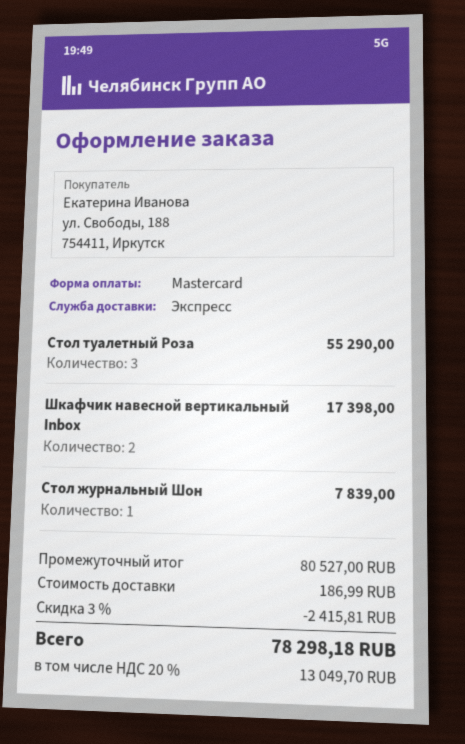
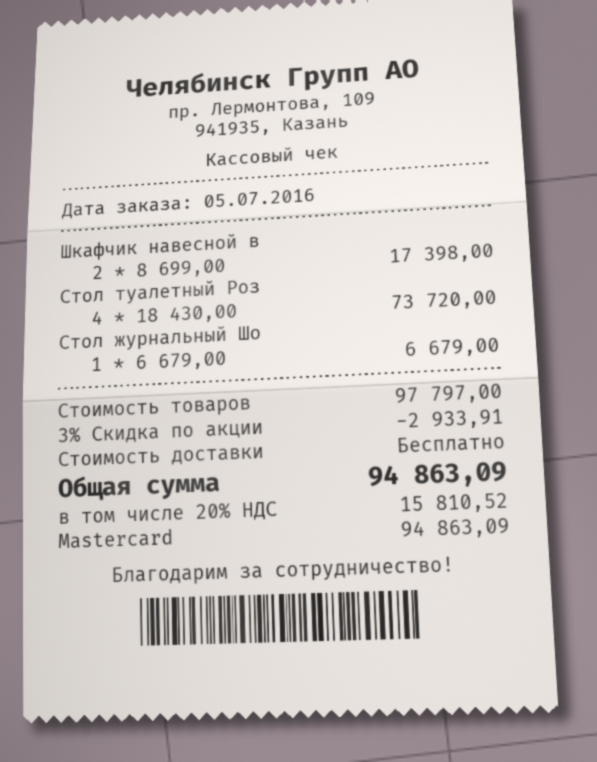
Стол туалетный Роза: 3 for 55290.00 -> 4 for 73720.00
Стол журнальный Шон: 1 for 7839.00 -> 1 for 6679.00
subtotal: 80527.00 -> 97797.00
discount: 3% = 2415.81 -> 3% = 2933.91
shipping: 186.99 -> 0.00
tax: 20% = 13049.70 -> 20% = 15810.52
total: 78298.18 -> 94863.09

